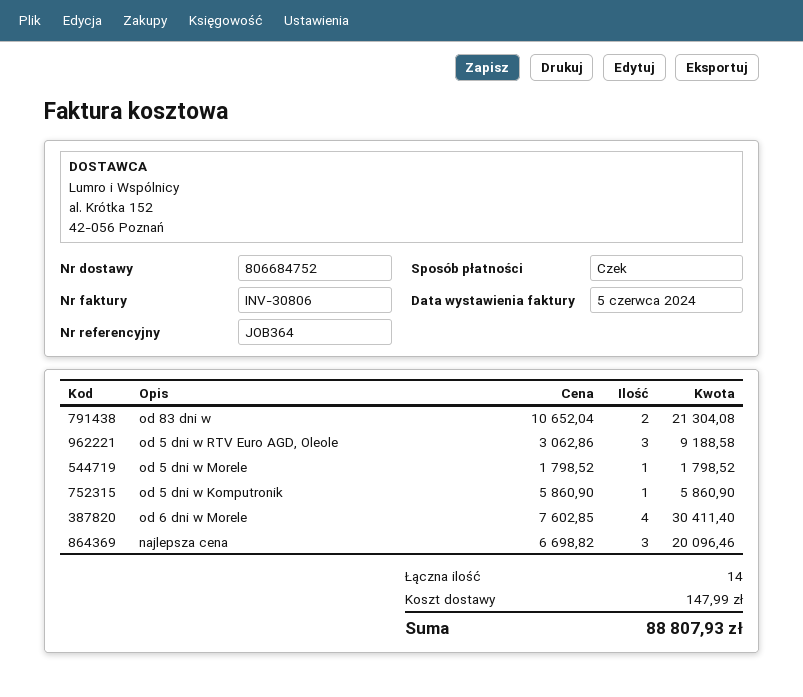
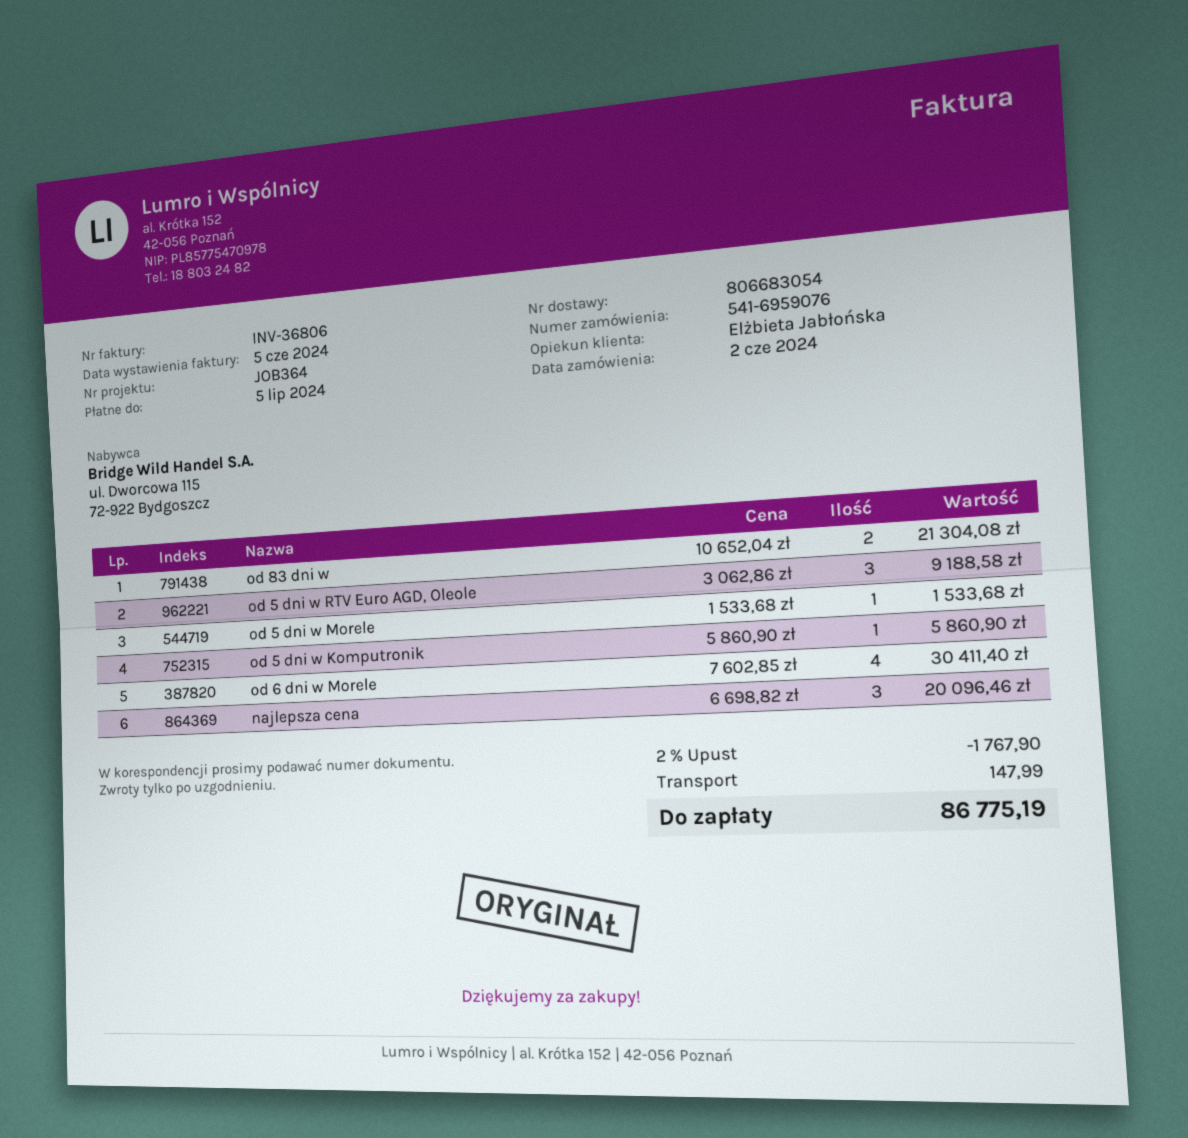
delivery note number: 806684752 -> 806683054
invoice number: INV-30806 -> INV-36806
od 5 dni w Morele: 1 x 1798.52 = 1798.52 -> 1 x 1533.68 = 1533.68
discount: none -> 2% = 1767.90
total: 88807.93 -> 86775.19

